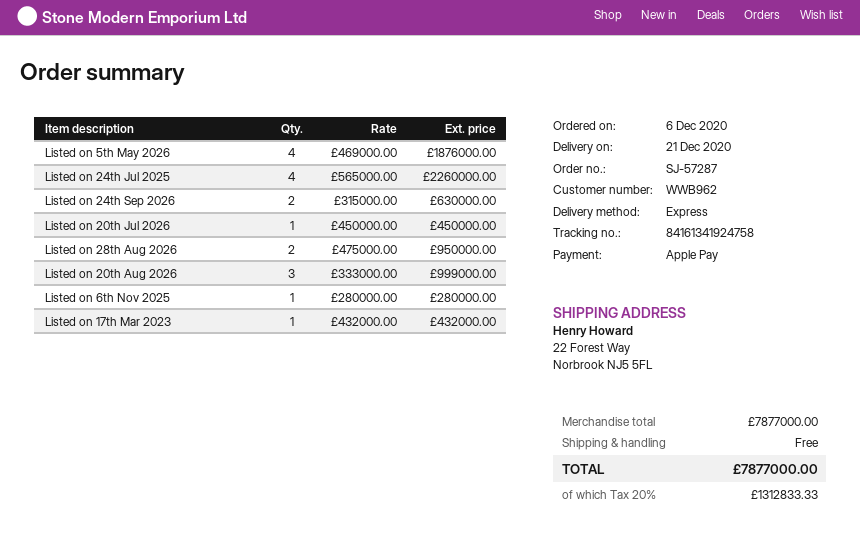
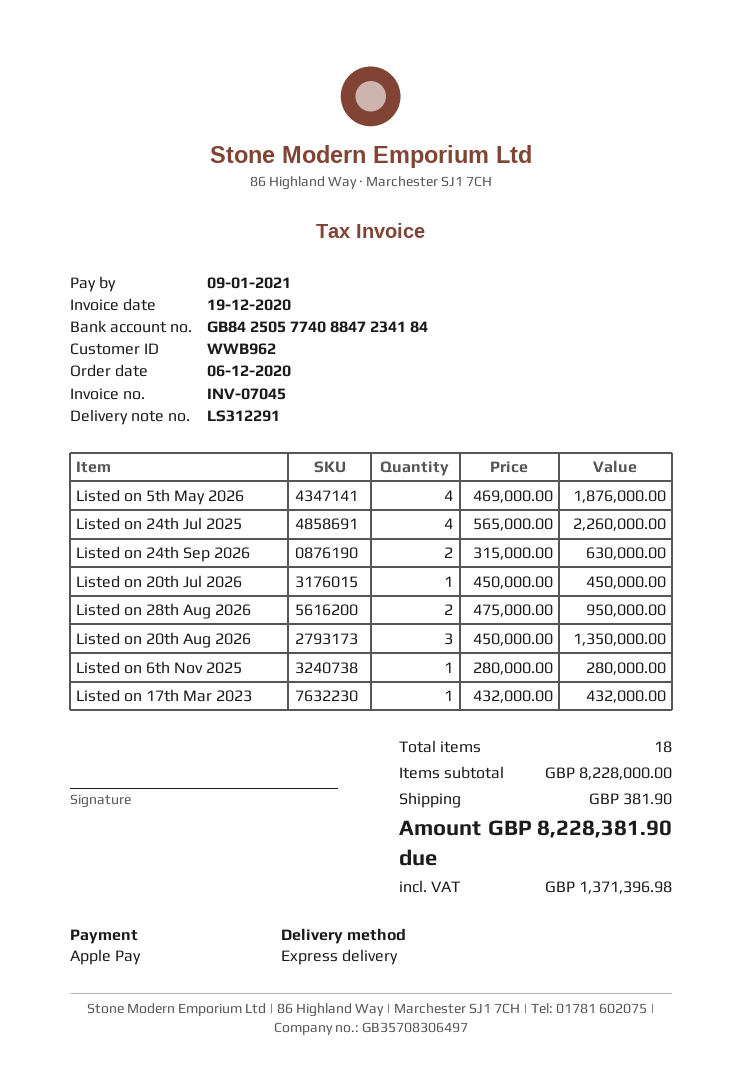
Listed on 20th Aug 2026: 3 x 333000.00 = 999000.00 -> 3 x 450000.00 = 1350000.00
subtotal: 7877000.00 -> 8228000.00
shipping: 0.00 -> 381.90
tax: 1312833.33 -> 1371396.98
total: 7877000.00 -> 8228381.90

